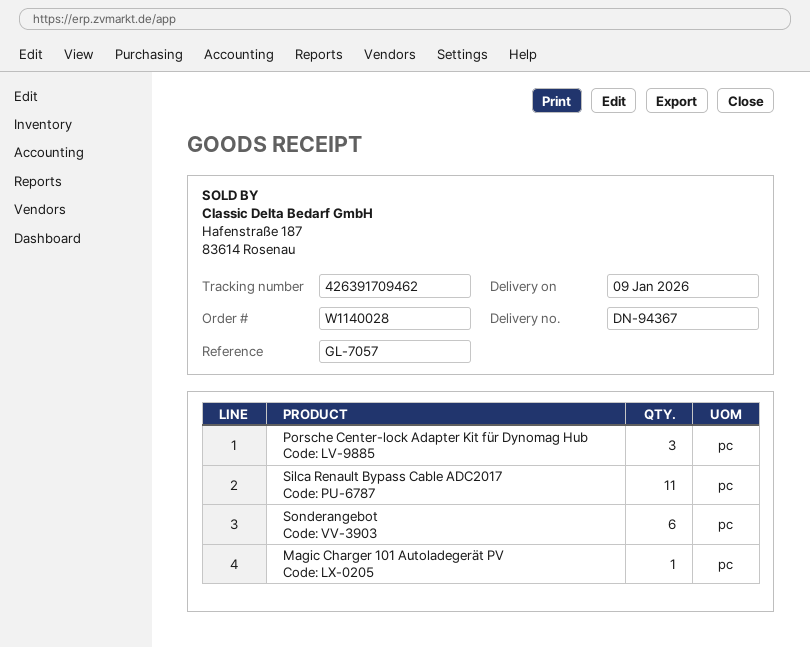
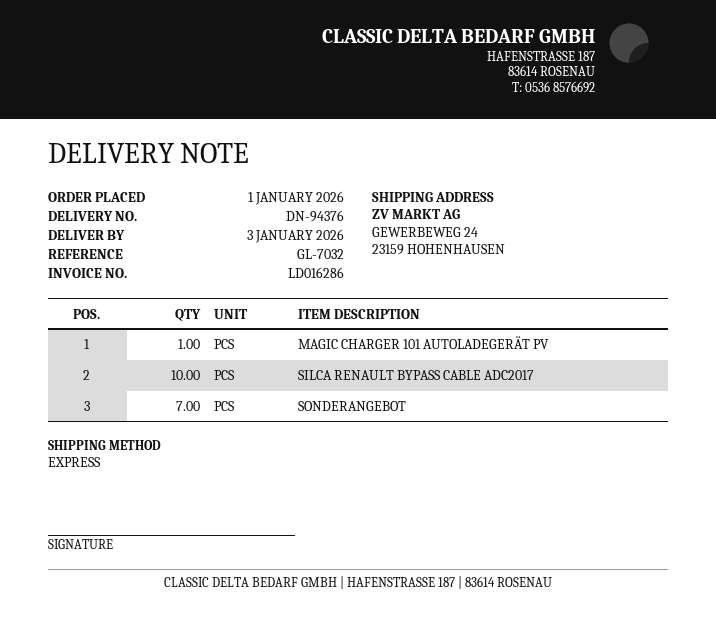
delivery note number: DN-94367 -> DN-94376
delivery date: 2026-01-09 -> 2026-01-03
reference: GL-7057 -> GL-7032
Porsche Center-lock Adapter Kit für Dynomag Hub: 3 -> none
Silca Renault Bypass Cable ADC2017: 11 -> 10
Sonderangebot: 6 -> 7

